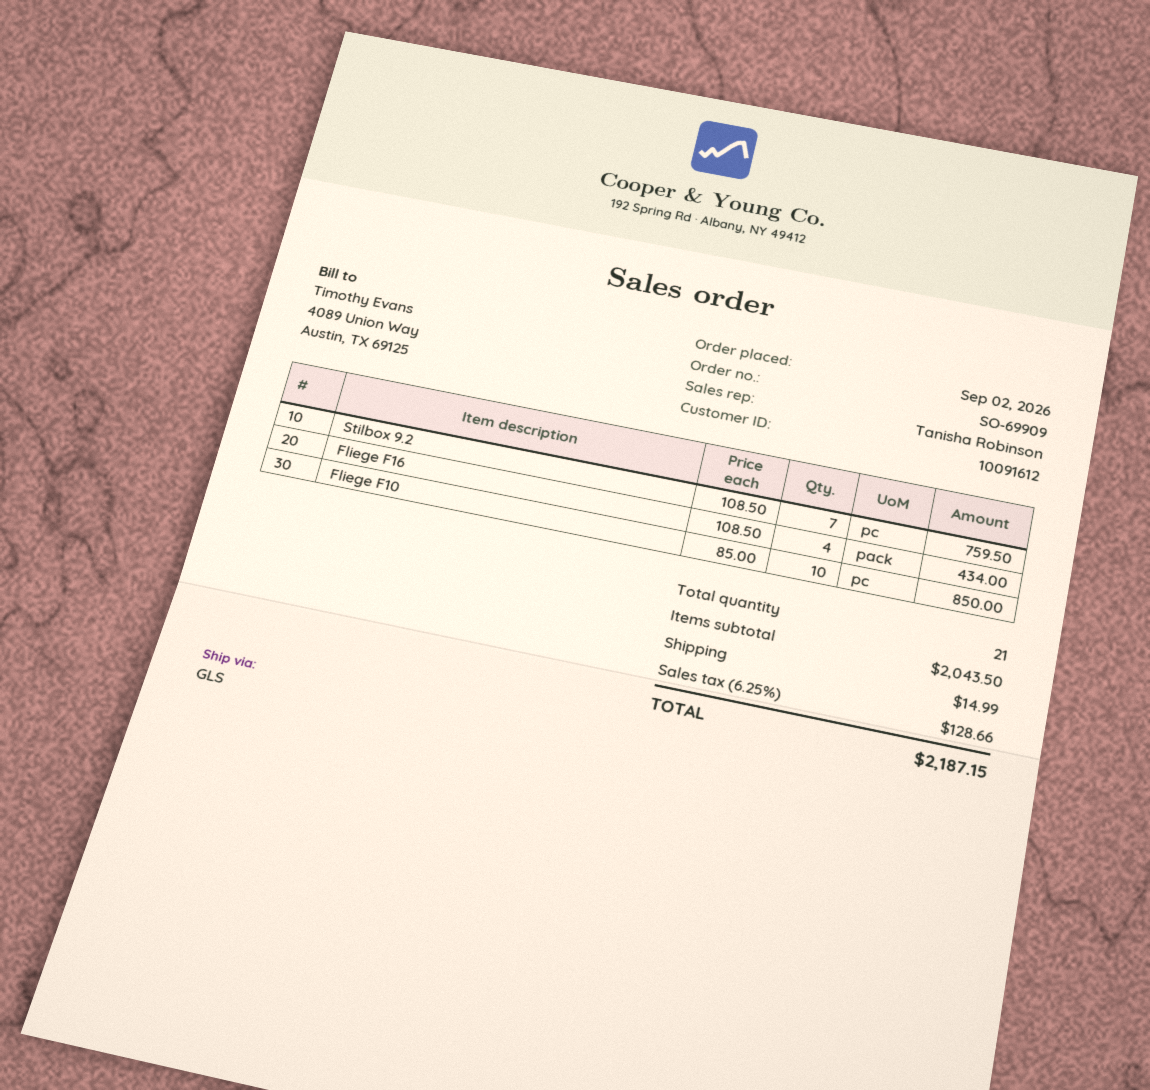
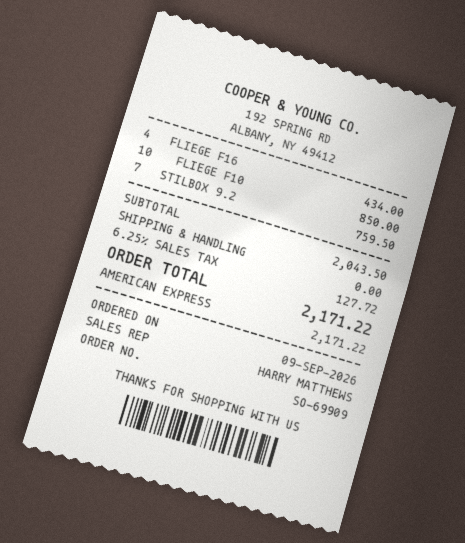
order date: 2026-09-02 -> 2026-09-09
sales rep: Tanisha Robinson -> HARRY MATTHEWS
shipping: 14.99 -> 0.00
tax: 6.25% = 128.66 -> 6.25% = 127.72
total: 2187.15 -> 2171.22

